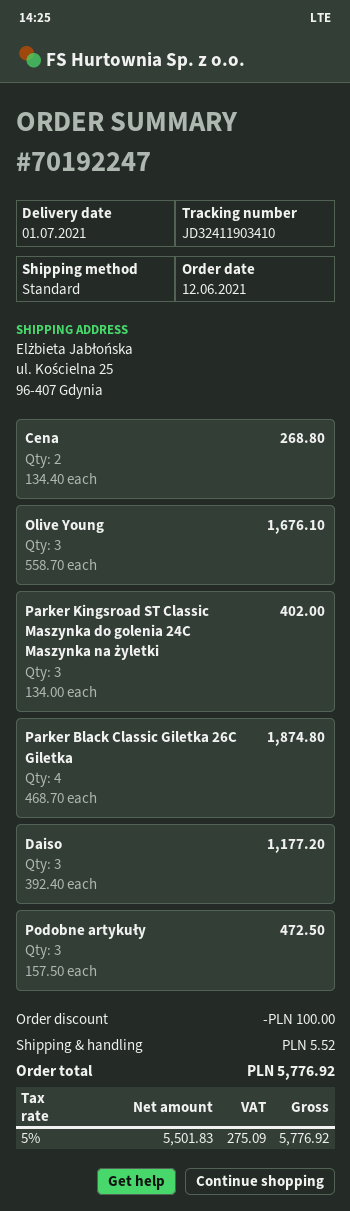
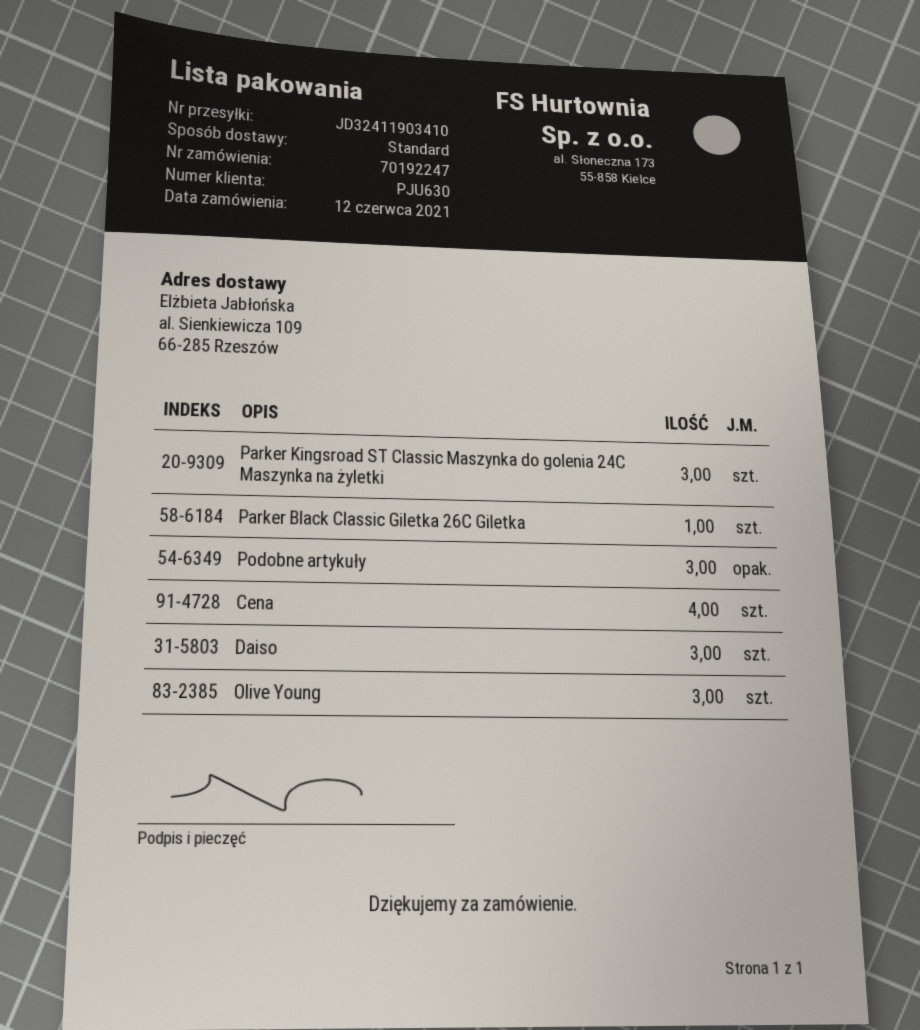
ship to: ul. Kościelna 25, 96-407 Gdynia -> al. Sienkiewicza 109, 66-285 Rzeszów
Cena: 2 -> 4
Parker Black Classic Giletka 26C Giletka: 4 -> 1

